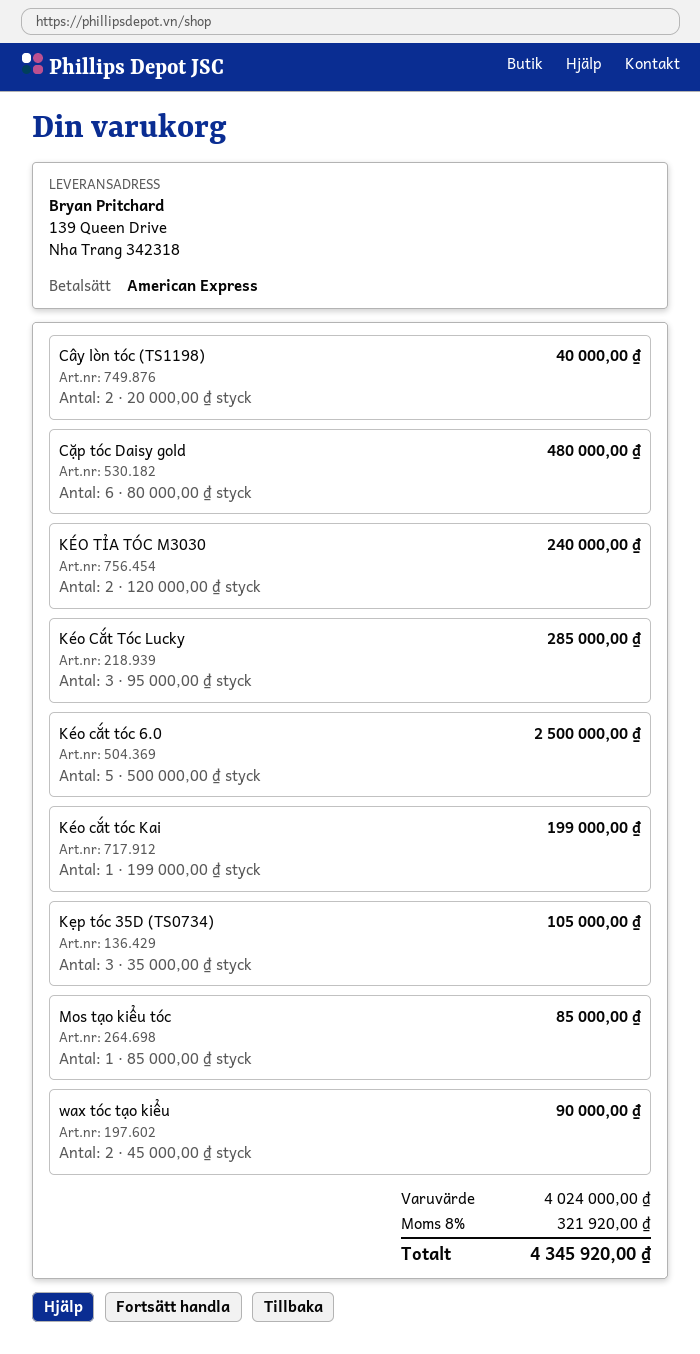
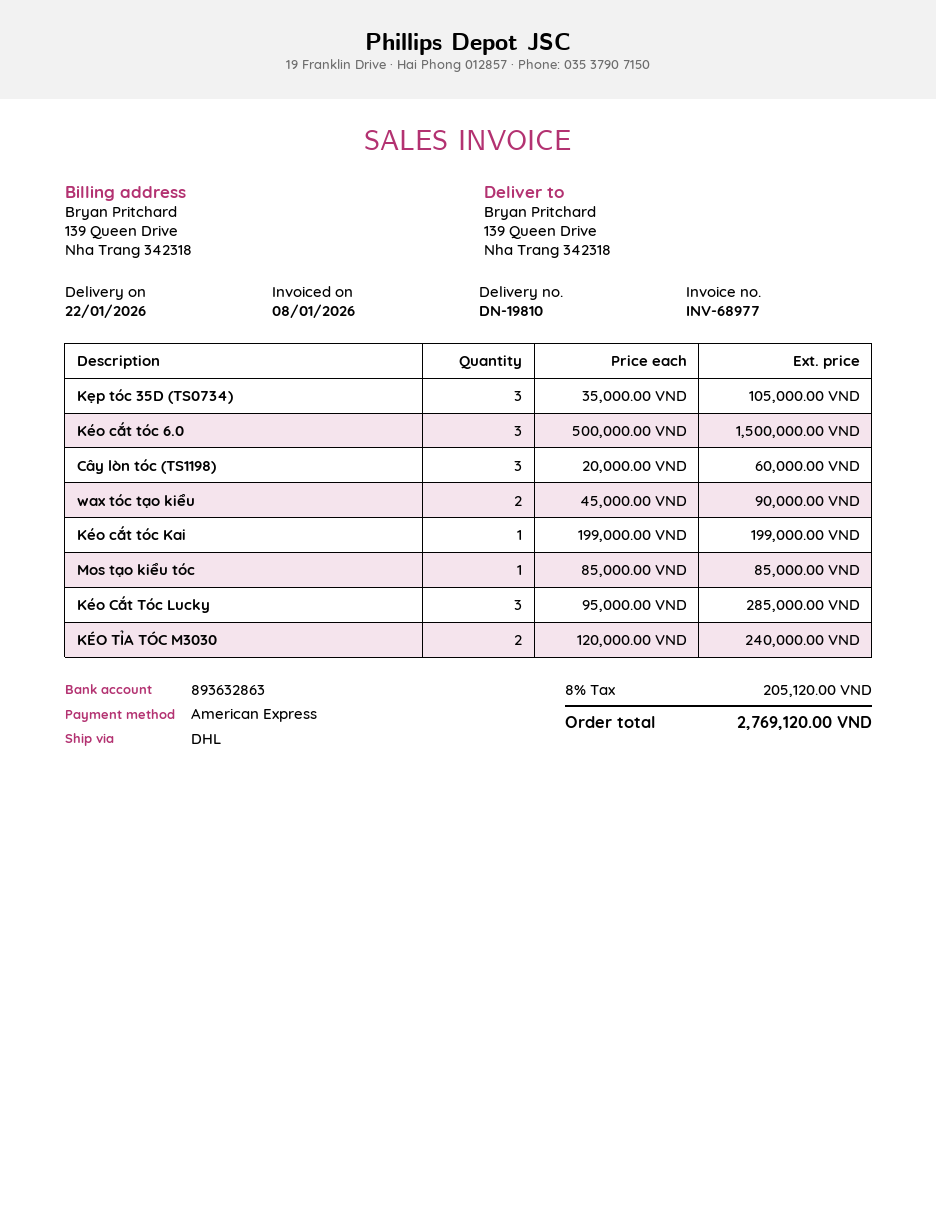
Cây lòn tóc (TS1198): 2 x 20000.00 = 40000.00 -> 3 x 20000.00 = 60000.00
Cặp tóc Daisy gold: 6 x 80000.00 = 480000.00 -> none
Kéo cắt tóc 6.0: 5 x 500000.00 = 2500000.00 -> 3 x 500000.00 = 1500000.00
tax: 8% = 321920.00 -> 8% = 205120.00
total: 4345920.00 -> 2769120.00

